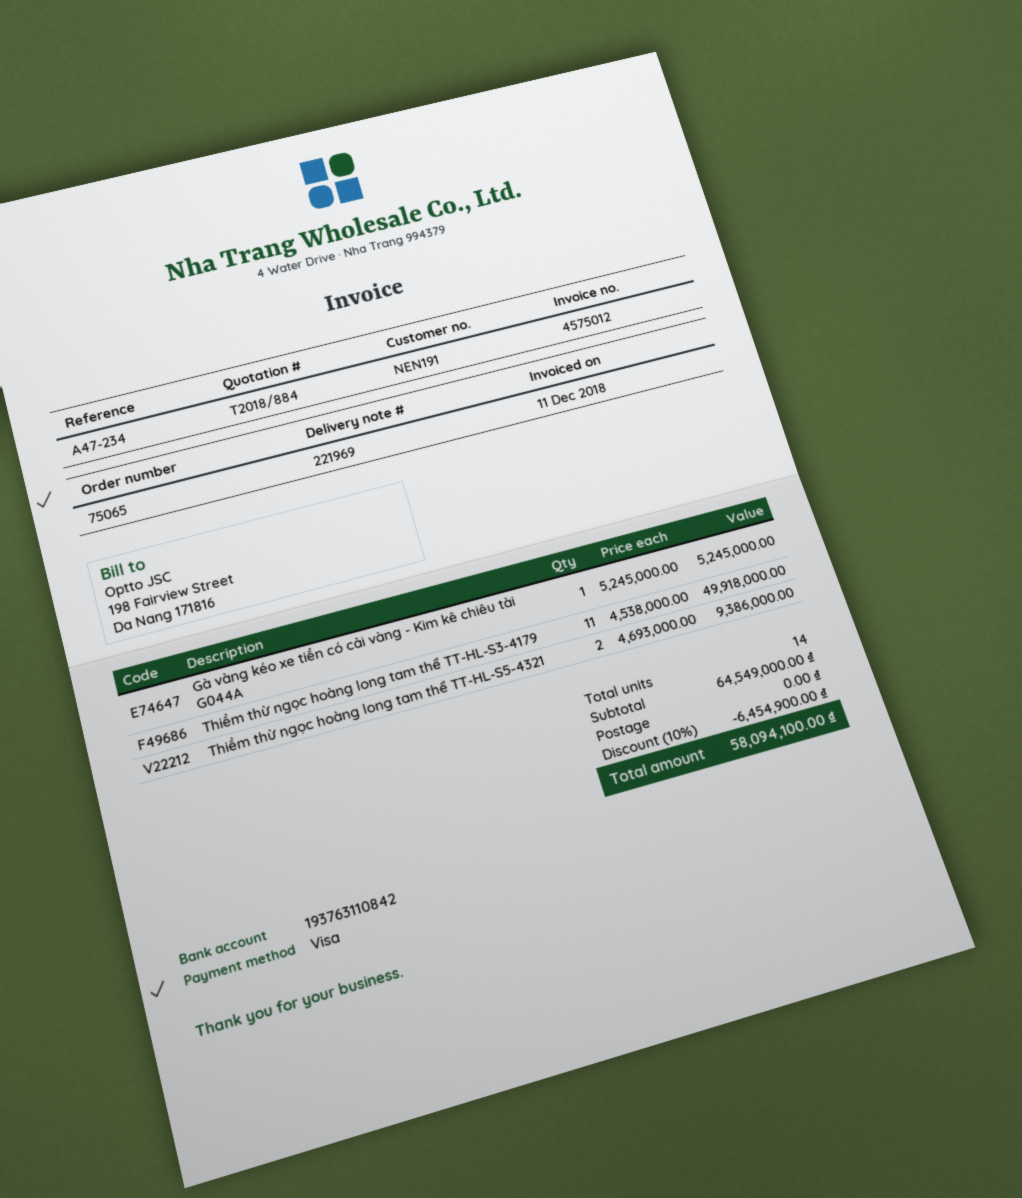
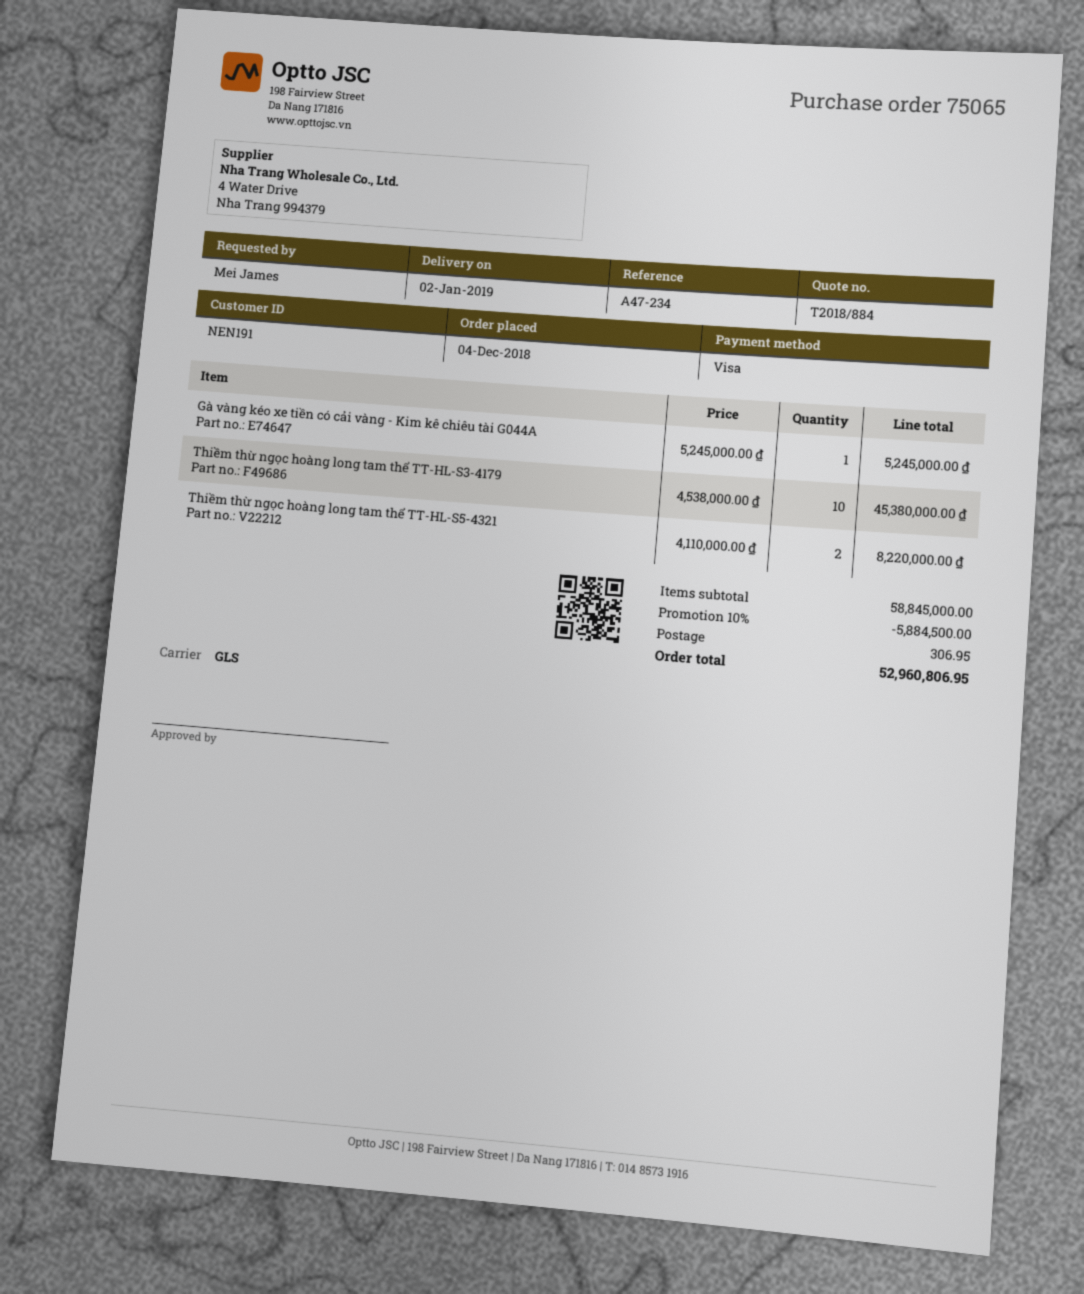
Thiềm thừ ngọc hoàng long tam thể TT-HL-S3-4179: 11 x 4538000.00 = 49918000.00 -> 10 x 4538000.00 = 45380000.00
Thiềm thừ ngọc hoàng long tam thể TT-HL-S5-4321: 2 x 4693000.00 = 9386000.00 -> 2 x 4110000.00 = 8220000.00
subtotal: 64549000.00 -> 58845000.00
discount: 10% = 6454900.00 -> 10% = 5884500.00
shipping: 0.00 -> 306.95
total: 58094100.00 -> 52960806.95

